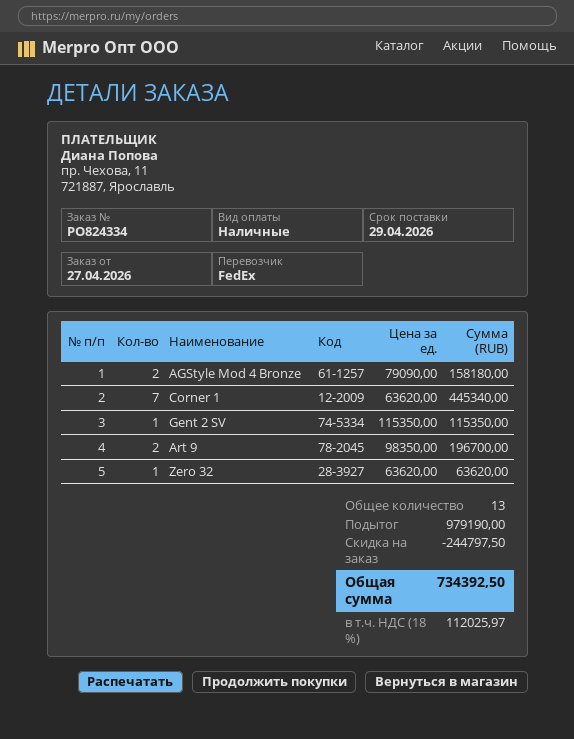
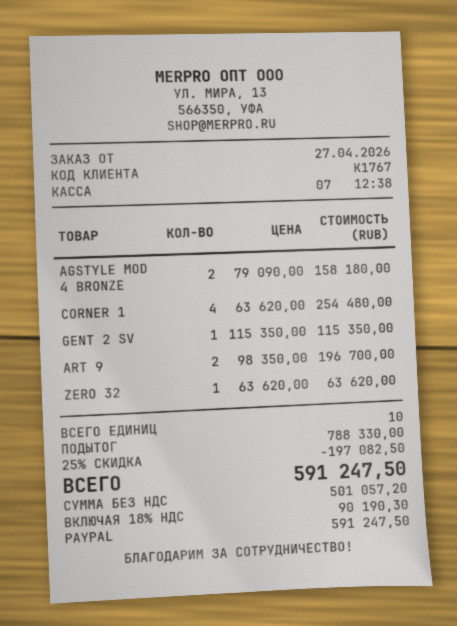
payment method: cash -> PayPal
Corner 1: 7 x 63620.00 = 445340.00 -> 4 x 63620.00 = 254480.00
total quantity: 13 -> 10
subtotal: 979190.00 -> 788330.00
discount: 244797.50 -> 197082.50
tax: 18% = 112025.97 -> 18% = 90190.30
total: 734392.50 -> 591247.50

